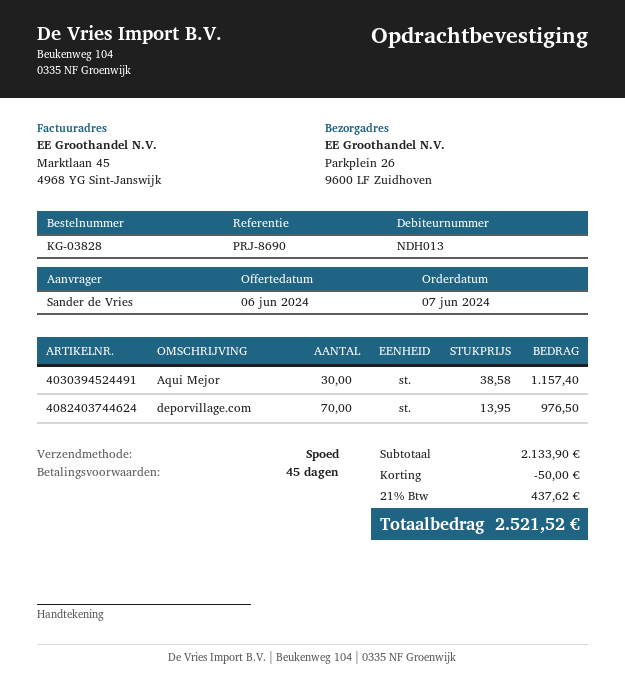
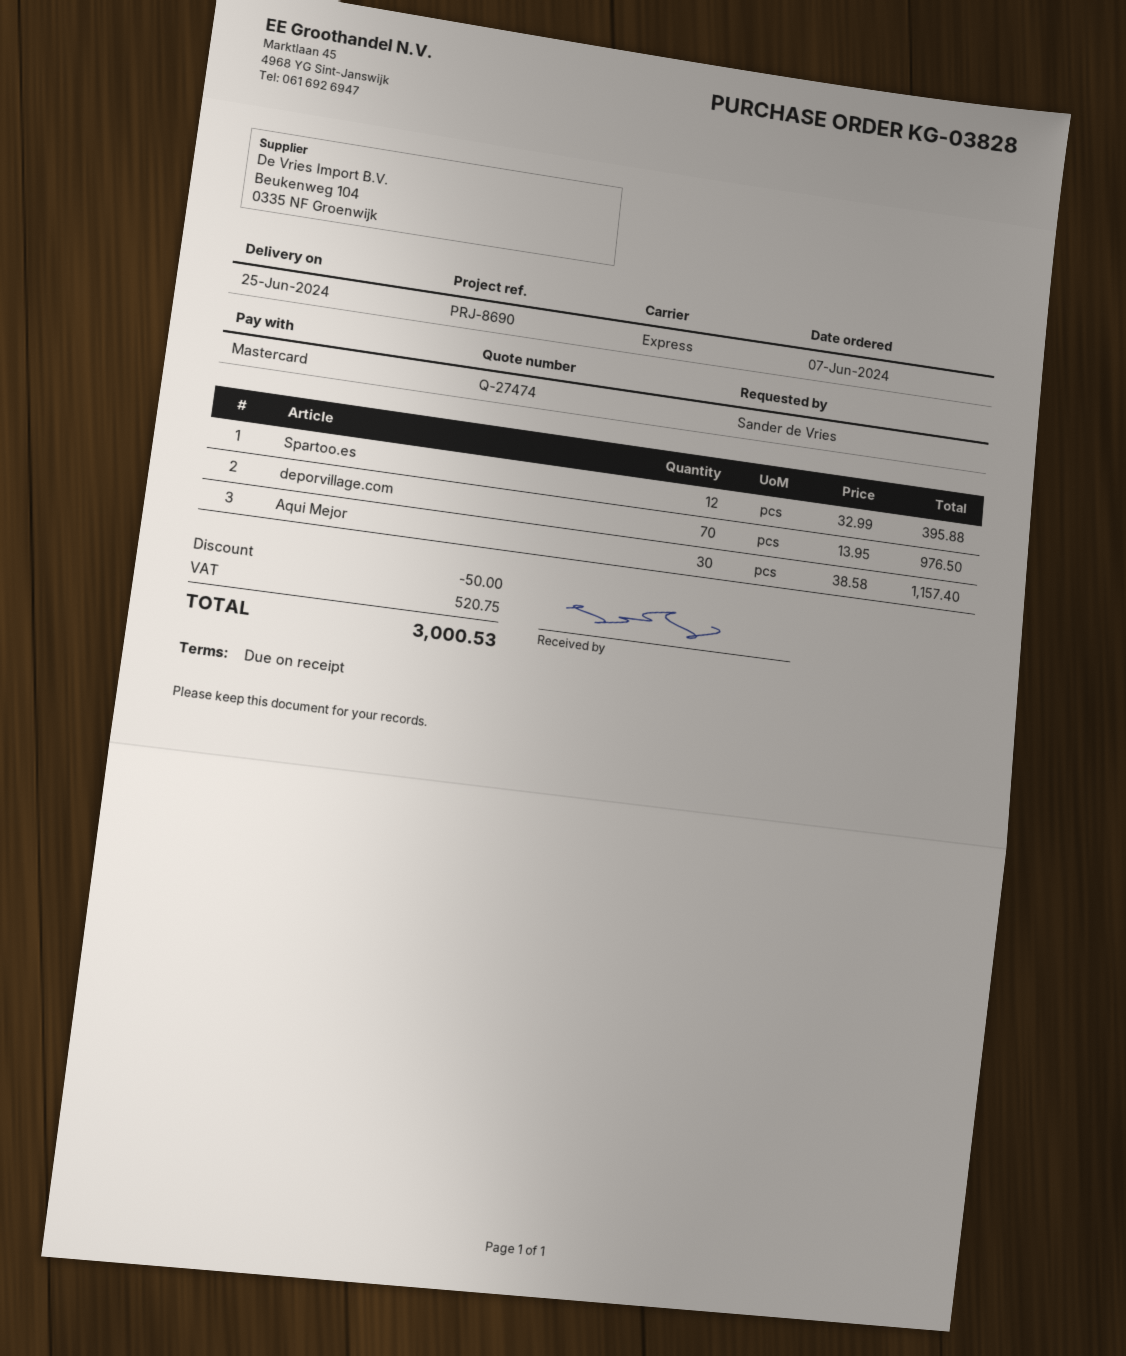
payment terms: 45 days -> on receipt
Spartoo.es: none -> 12 x 32.99 = 395.88
tax: 437.62 -> 520.75
total: 2521.52 -> 3000.53

